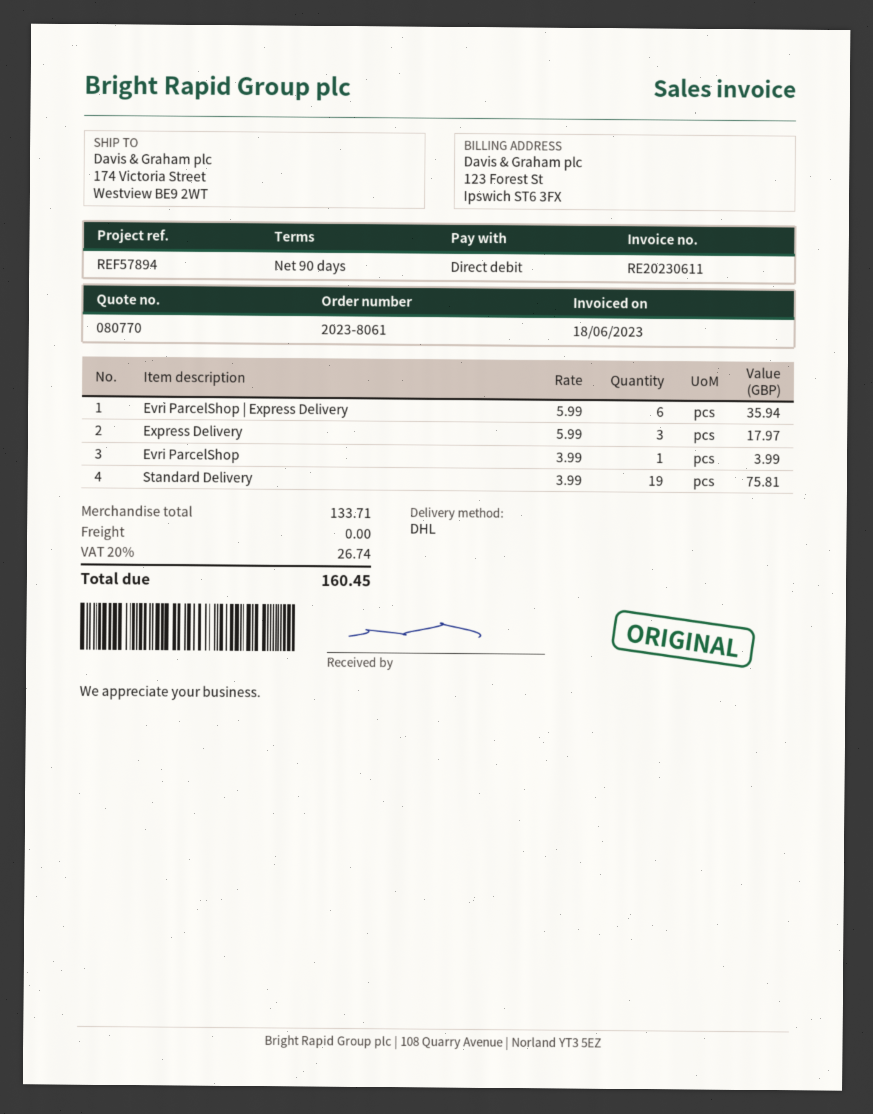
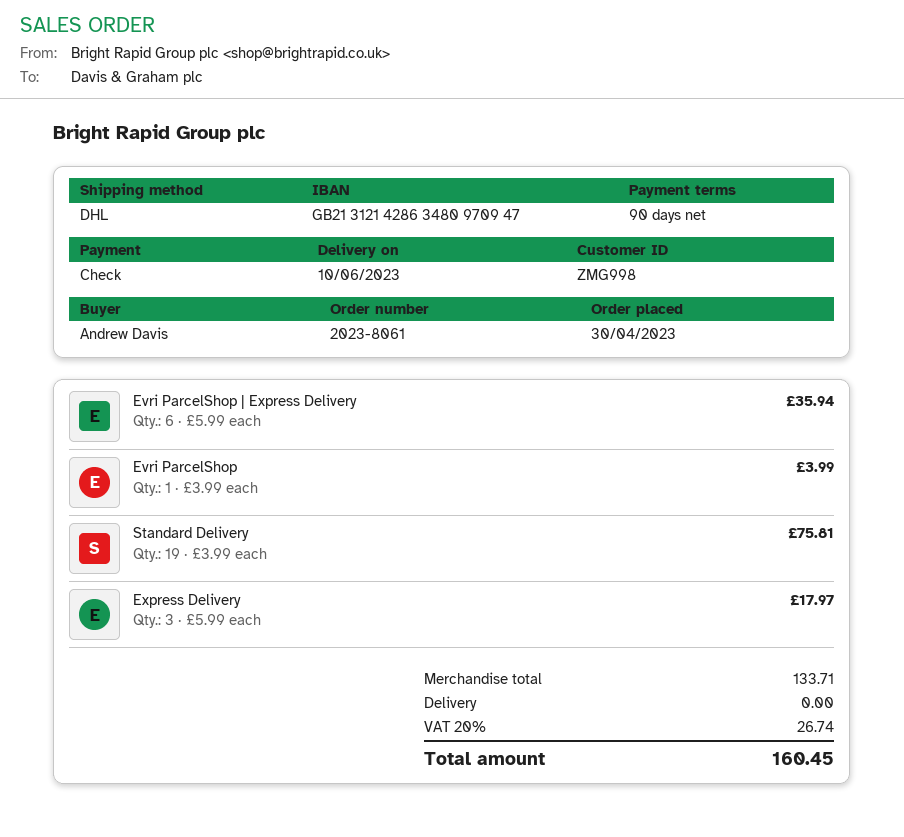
payment method: direct debit -> cheque

